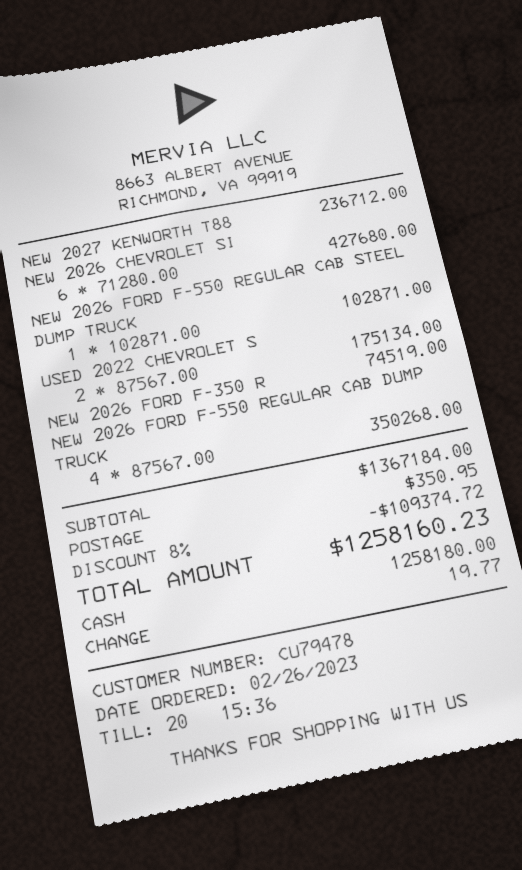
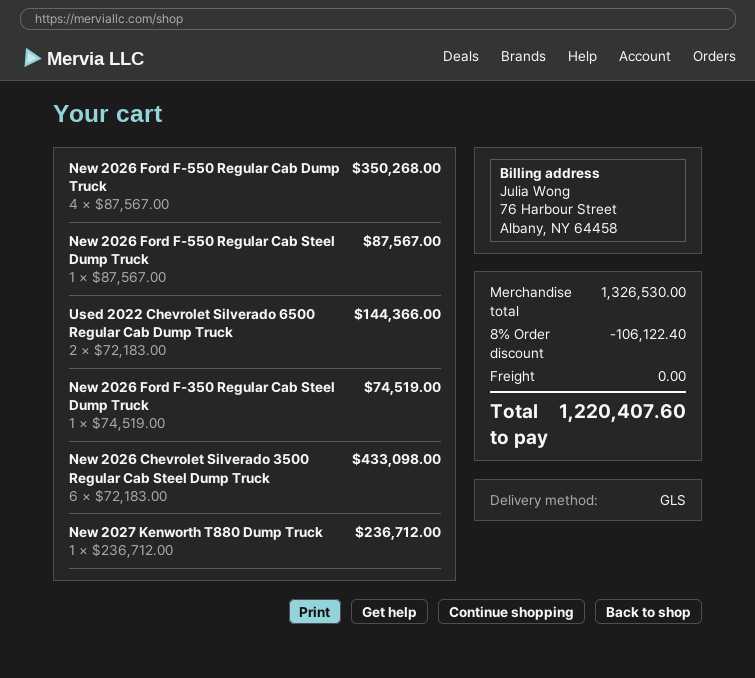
NEW 2026 CHEVROLET SI: 6 x 71280.00 = 427680.00 -> 6 x 72183.00 = 433098.00
NEW 2026 FORD F-550 REGULAR CAB STEEL DUMP TRUCK: 1 x 102871.00 = 102871.00 -> 1 x 87567.00 = 87567.00
USED 2022 CHEVROLET S: 2 x 87567.00 = 175134.00 -> 2 x 72183.00 = 144366.00
subtotal: 1367184.00 -> 1326530.00
discount: 8% = 109374.72 -> 8% = 106122.40
shipping: 350.95 -> 0.00
total: 1258160.23 -> 1220407.60

